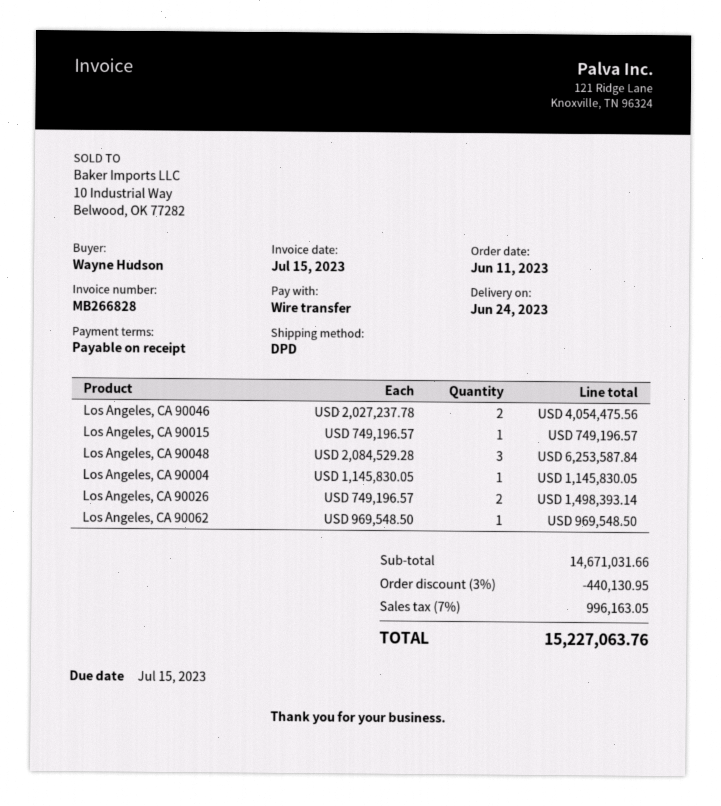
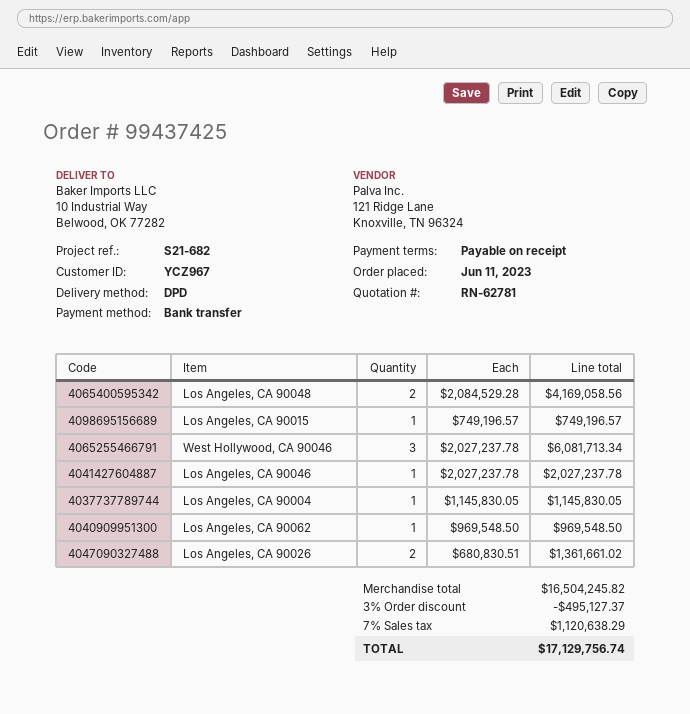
Los Angeles, CA 90046: 2 x 2027237.78 = 4054475.56 -> 1 x 2027237.78 = 2027237.78
Los Angeles, CA 90048: 3 x 2084529.28 = 6253587.84 -> 2 x 2084529.28 = 4169058.56
Los Angeles, CA 90026: 2 x 749196.57 = 1498393.14 -> 2 x 680830.51 = 1361661.02
West Hollywood, CA 90046: none -> 3 x 2027237.78 = 6081713.34
subtotal: 14671031.66 -> 16504245.82
discount: 3% = 440130.95 -> 3% = 495127.37
tax: 7% = 996163.05 -> 7% = 1120638.29
total: 15227063.76 -> 17129756.74

